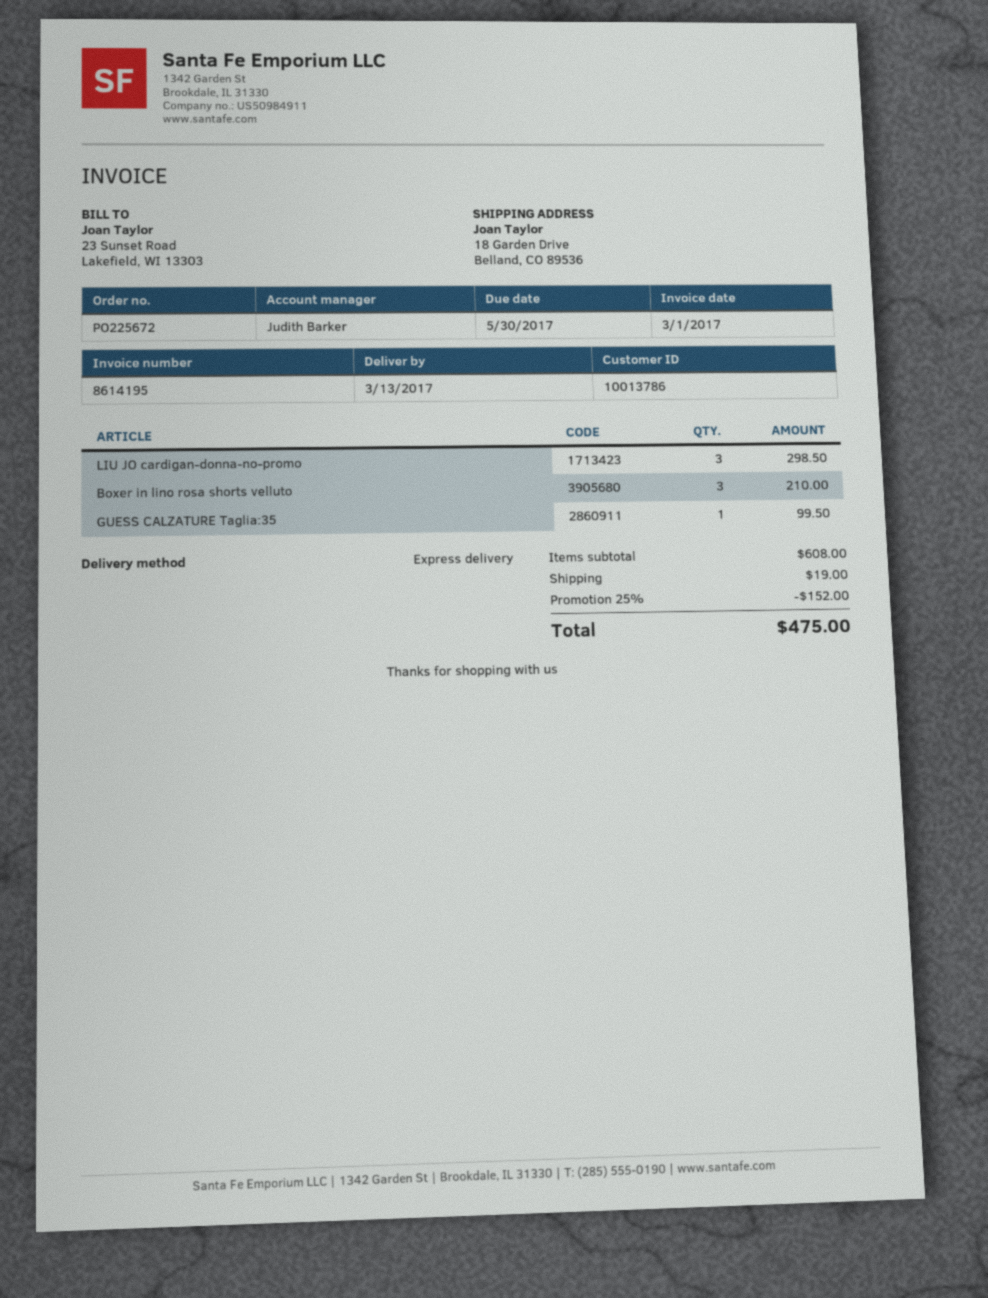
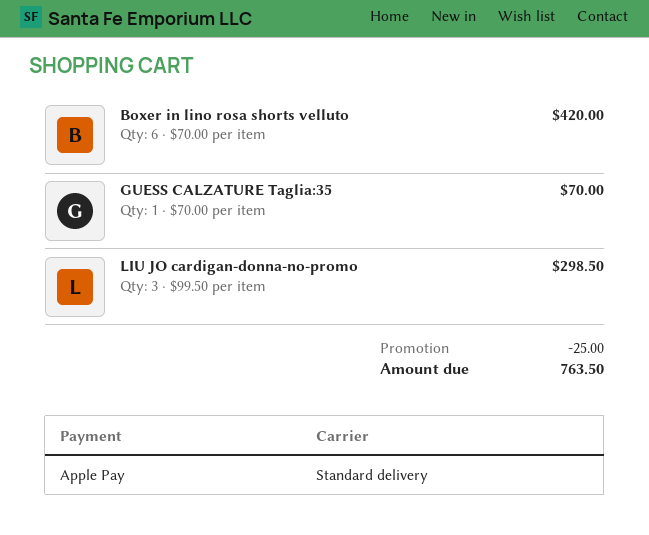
shipping method: express -> standard
Boxer in lino rosa shorts velluto: 3 for 210.00 -> 6 for 420.00
GUESS CALZATURE Taglia:35: 1 for 99.50 -> 1 for 70.00
discount: 152.00 -> 25.00
shipping: 19.00 -> none
total: 475.00 -> 763.50

